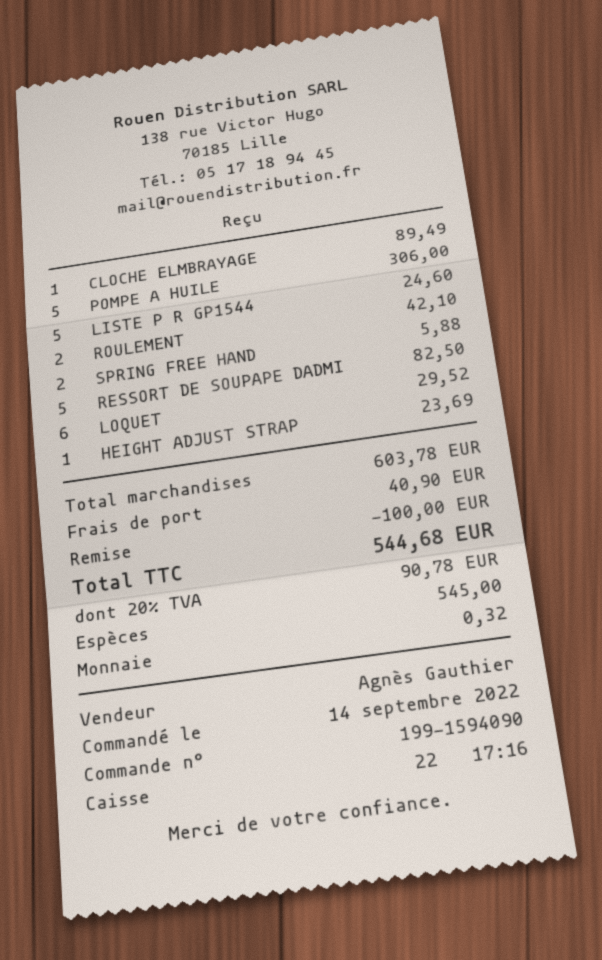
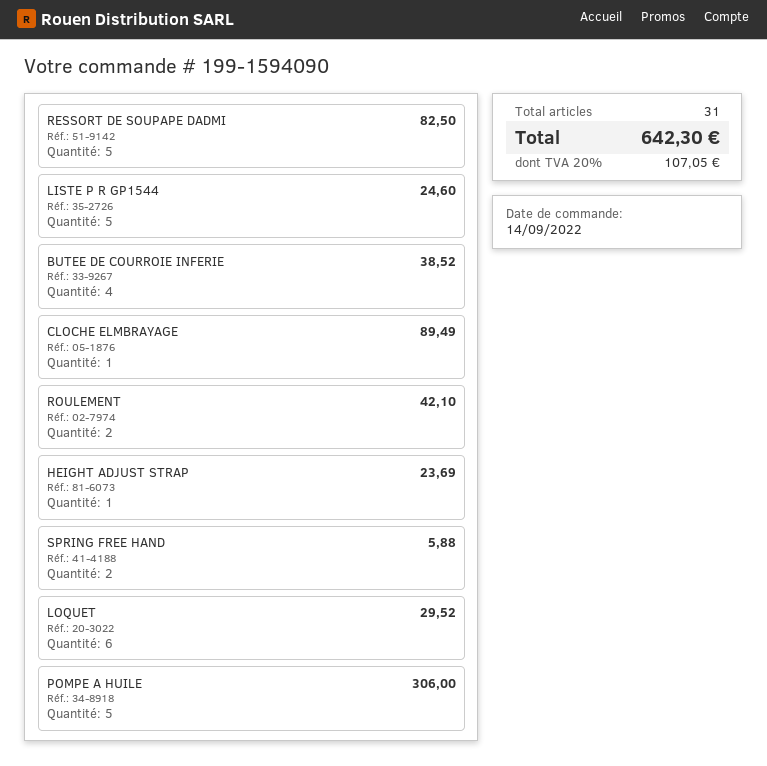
BUTEE DE COURROIE INFERIE: none -> 4 for 38.52
discount: 100.00 -> none
shipping: 40.90 -> none
tax: 20% = 90.78 -> 20% = 107.05
total: 544.68 -> 642.30

